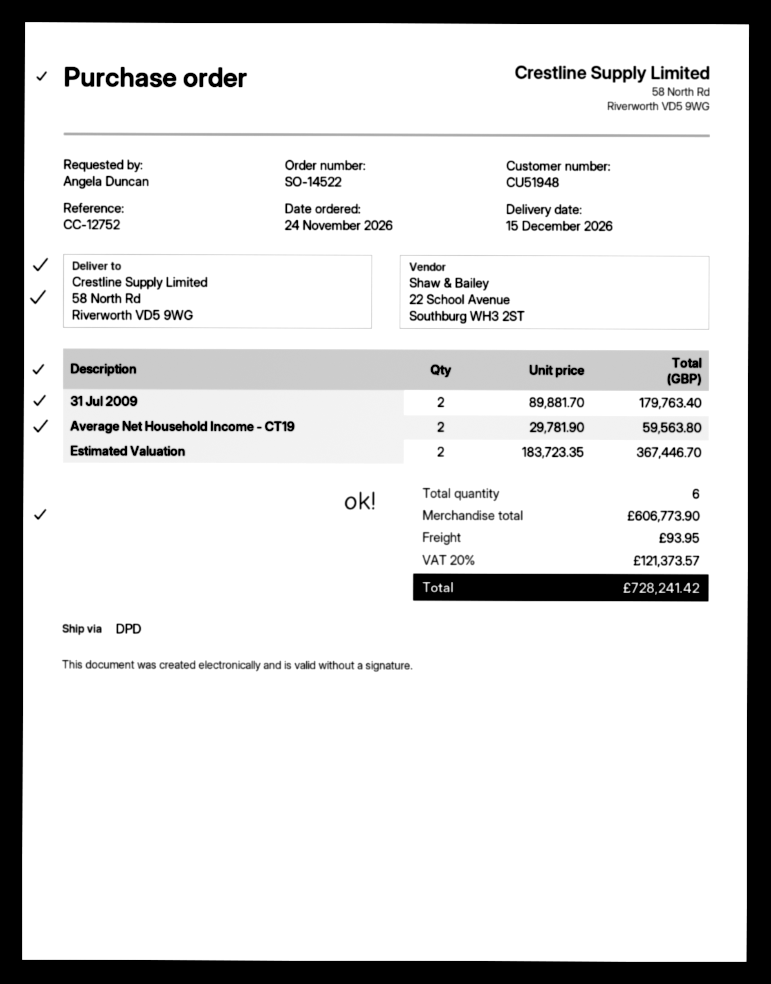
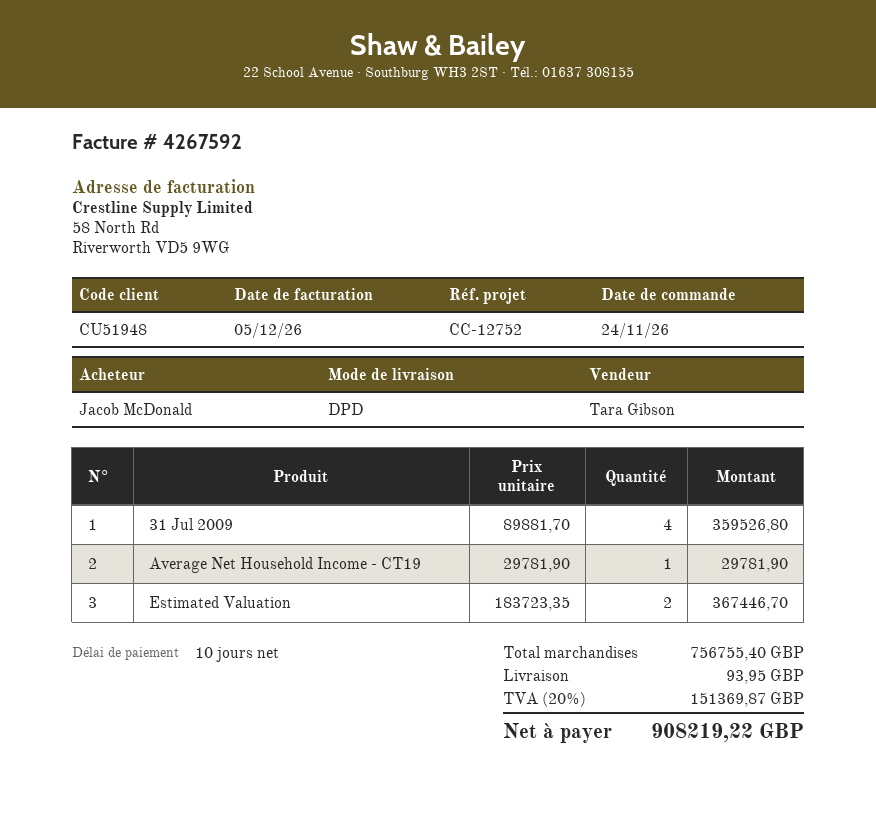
ordered by: Angela Duncan -> Jacob McDonald
31 Jul 2009: 2 x 89881.70 = 179763.40 -> 4 x 89881.70 = 359526.80
Average Net Household Income - CT19: 2 x 29781.90 = 59563.80 -> 1 x 29781.90 = 29781.90
subtotal: 606773.90 -> 756755.40
tax: 20% = 121373.57 -> 20% = 151369.87
total: 728241.42 -> 908219.22

